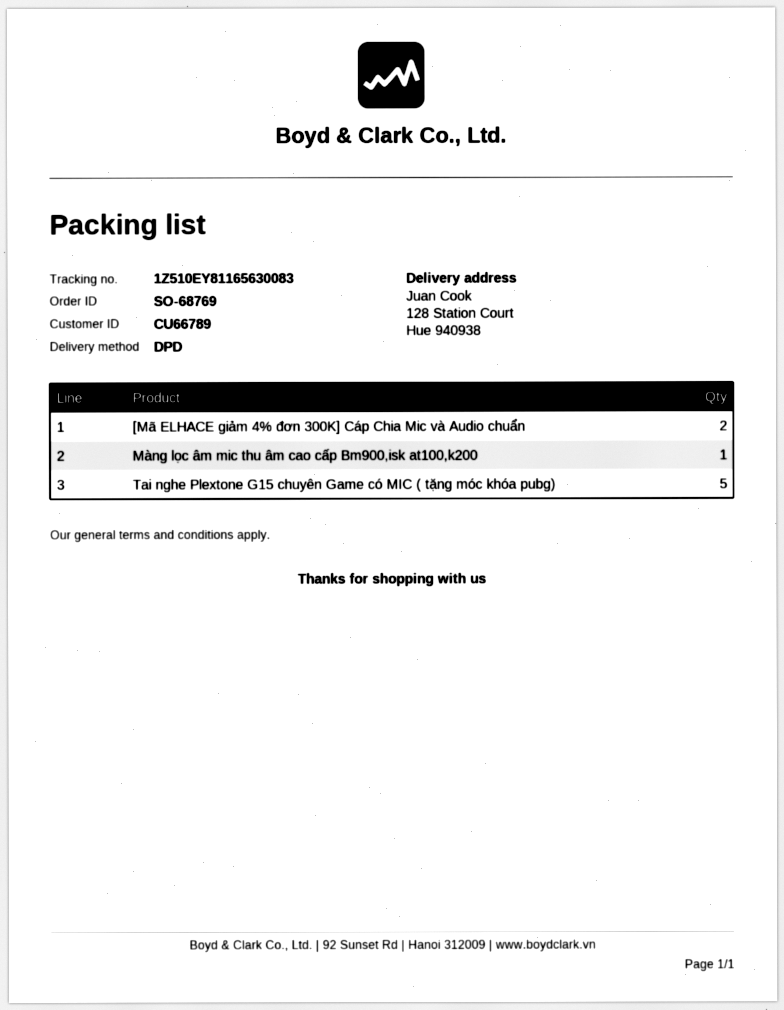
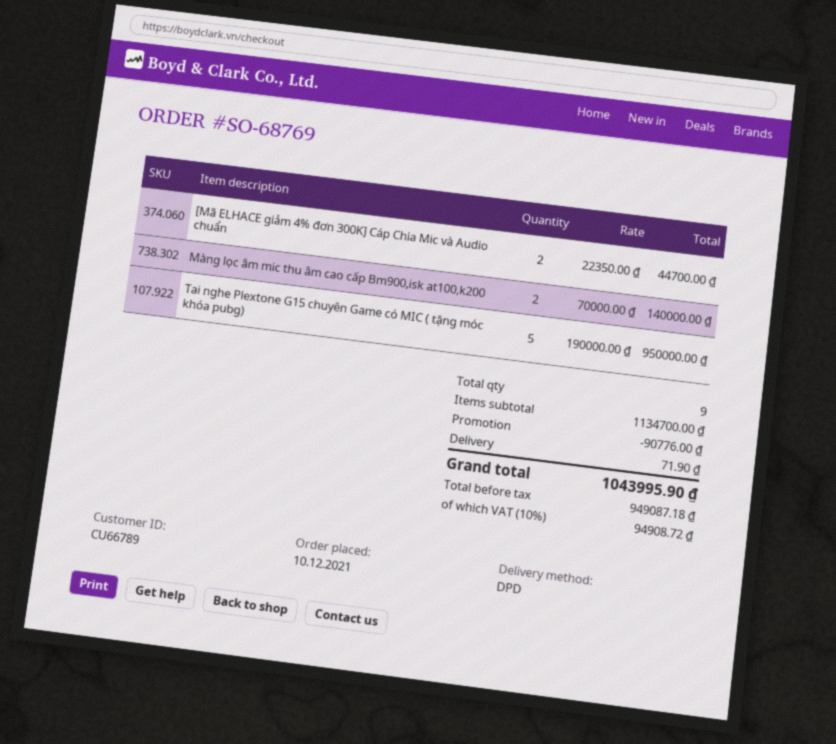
Màng lọc âm mic thu âm cao cấp Bm900,isk at100,k200: 1 -> 2

